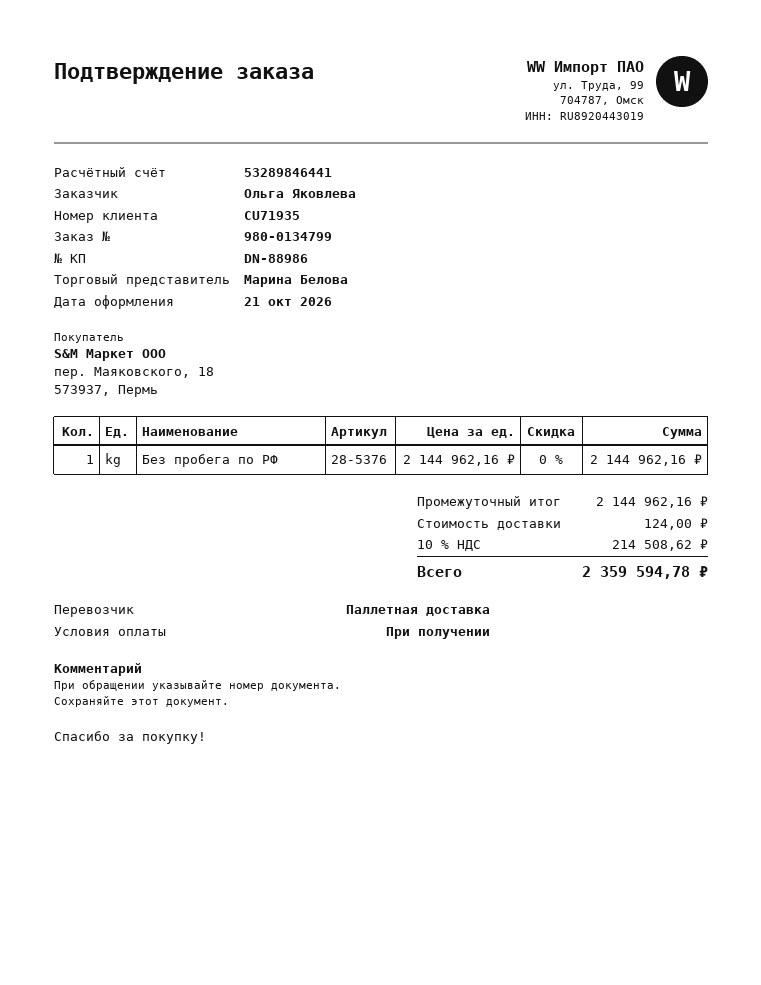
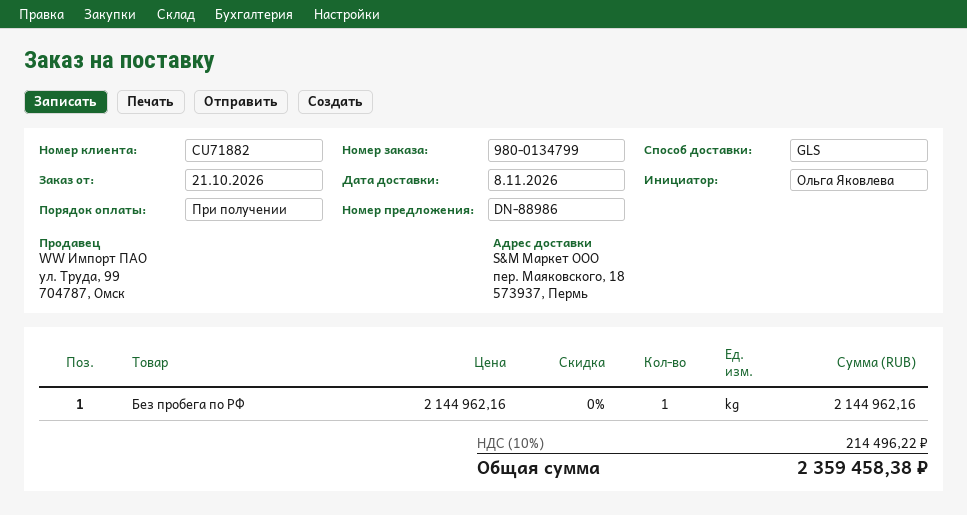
customer number: CU71935 -> CU71882
shipping method: pallet freight -> GLS
shipping: 124.00 -> none
tax: 10% = 214508.62 -> 10% = 214496.22
total: 2359594.78 -> 2359458.38

